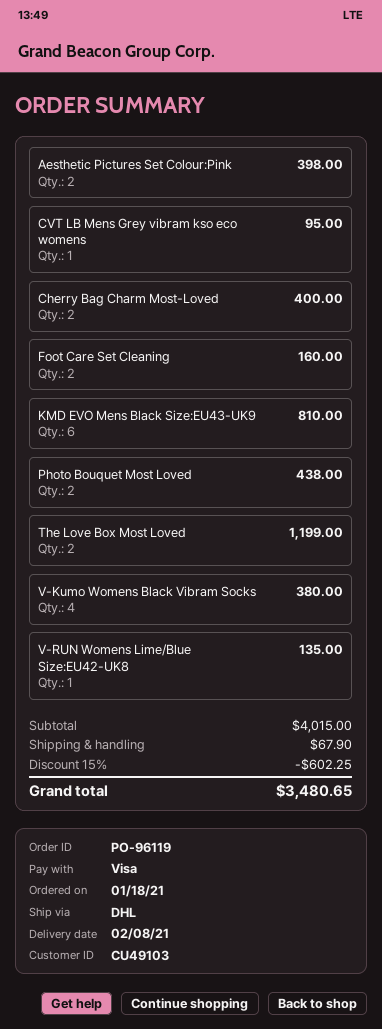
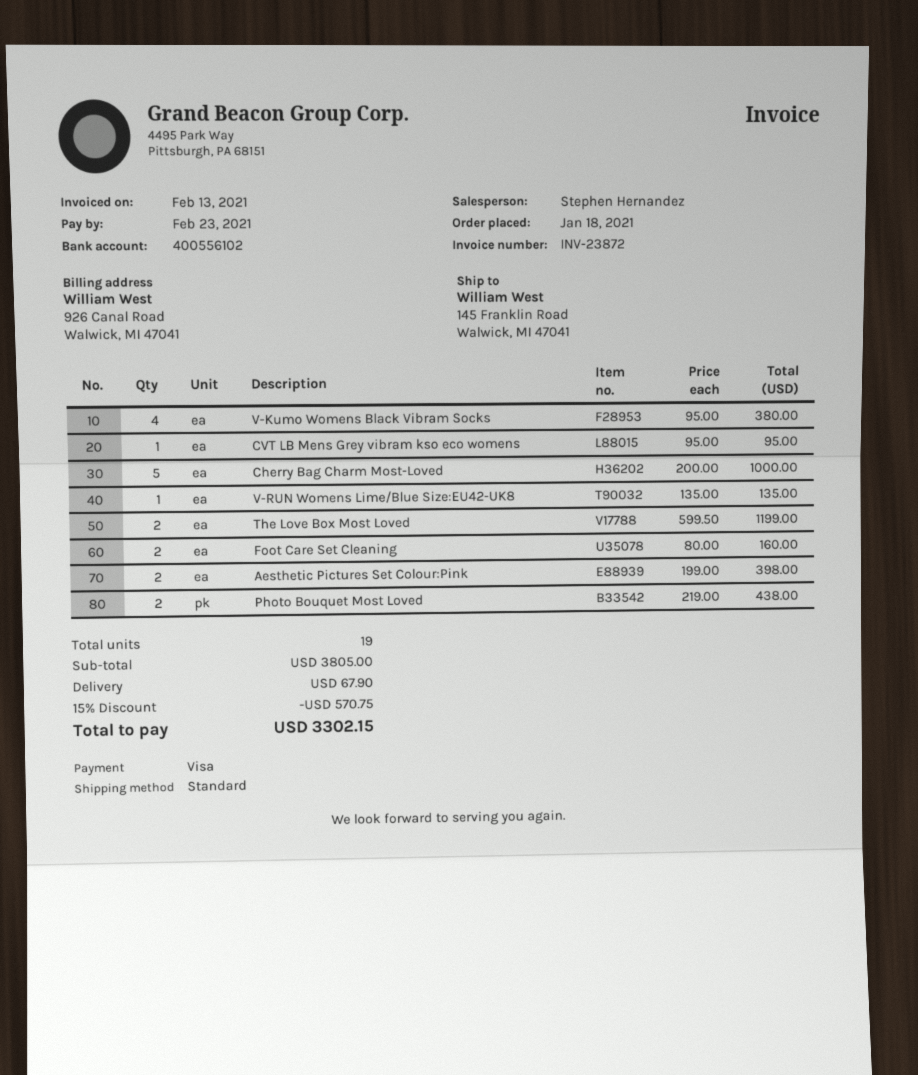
shipping method: DHL -> standard
Cherry Bag Charm Most-Loved: 2 for 400.00 -> 5 for 1000.00
KMD EVO Mens Black Size:EU43-UK9: 6 for 810.00 -> none
subtotal: 4015.00 -> 3805.00
discount: 15% = 602.25 -> 15% = 570.75
total: 3480.65 -> 3302.15

